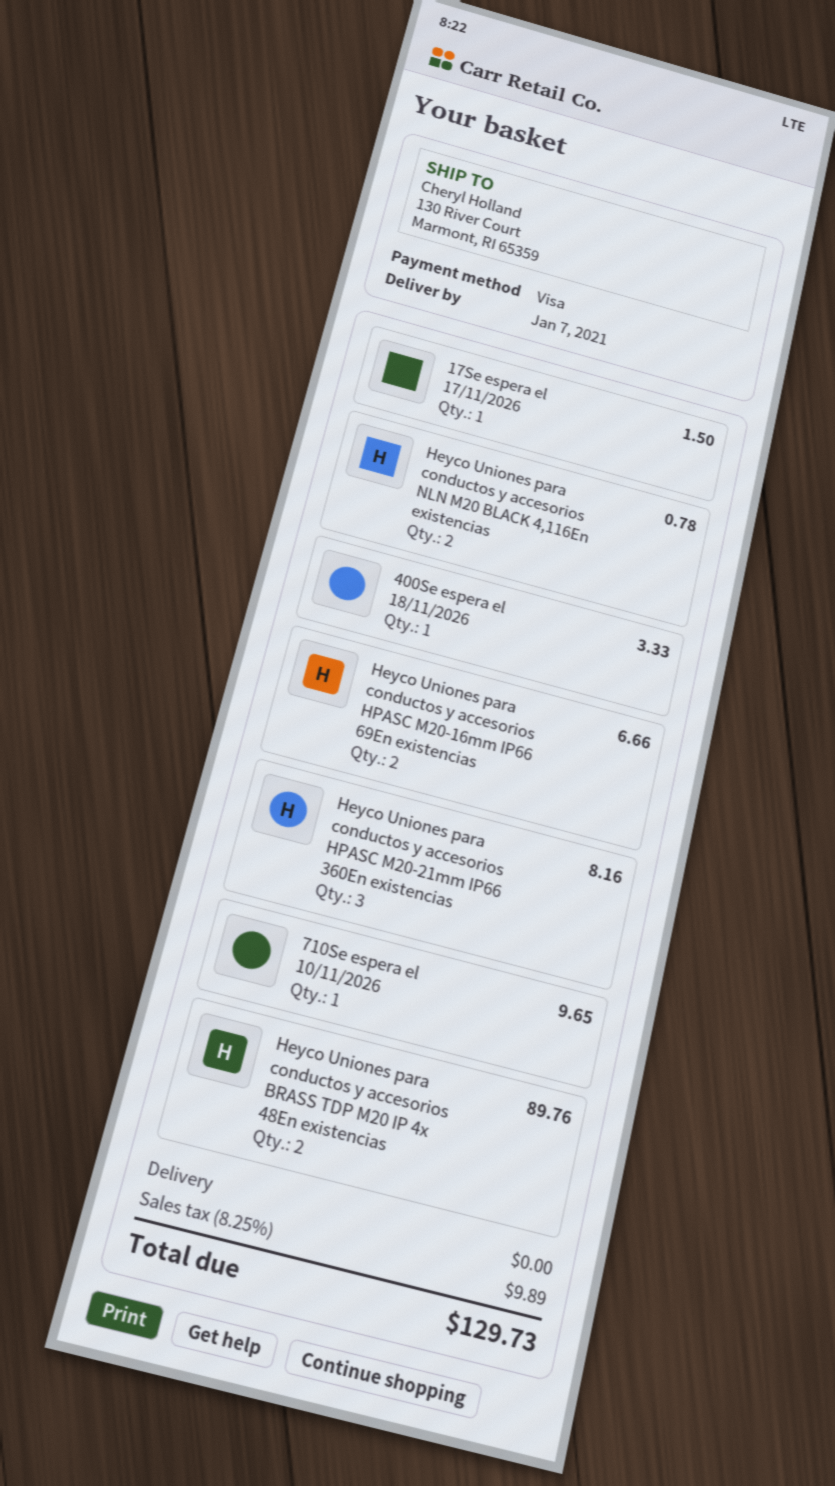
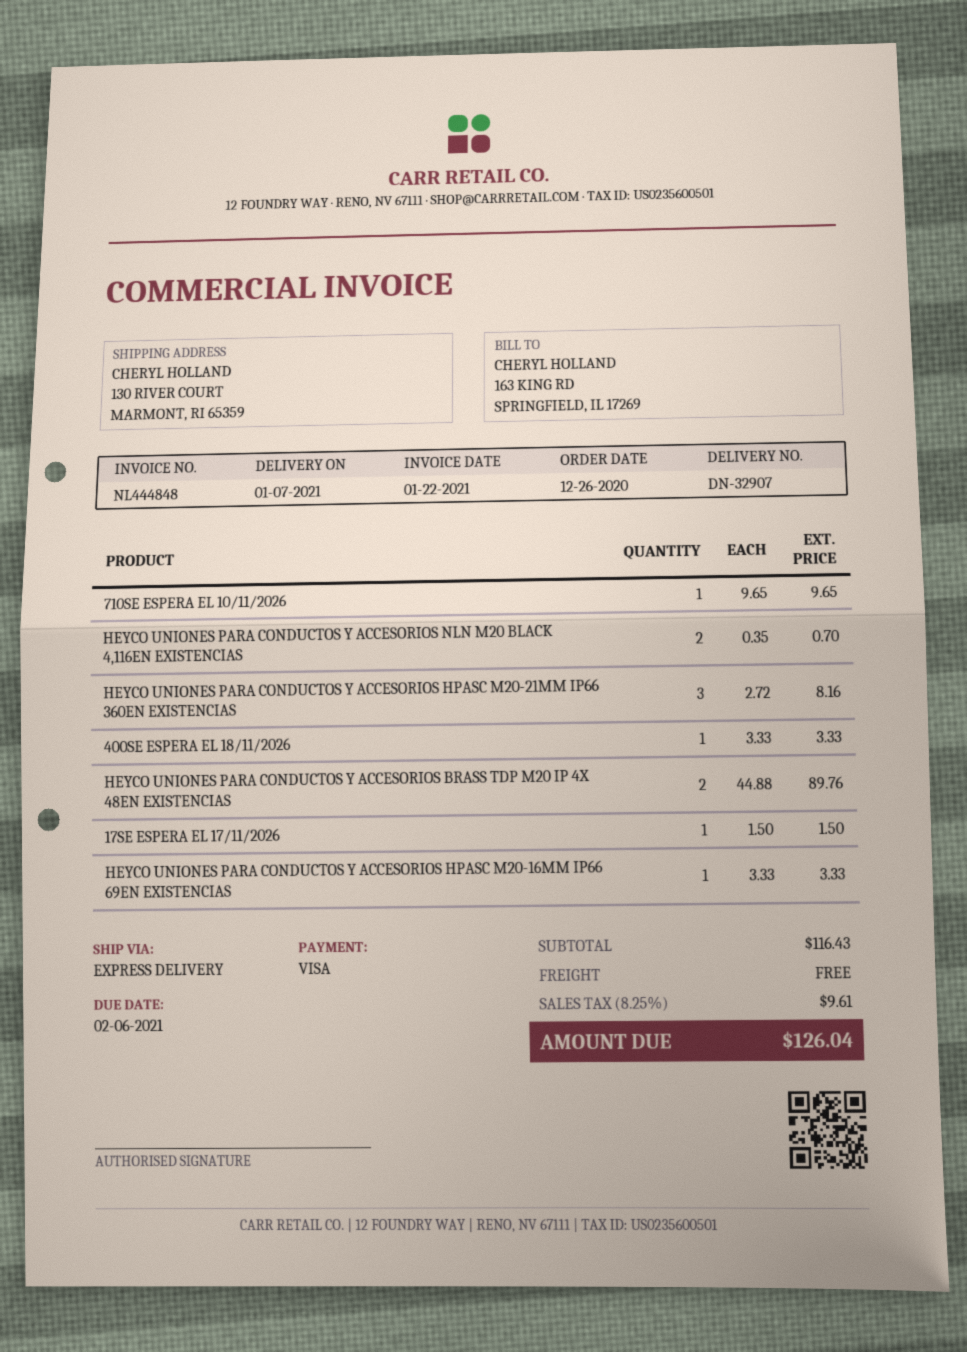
Heyco Uniones para conductos y accesorios NLN M20 BLACK 4,116En existencias: 2 for 0.78 -> 2 for 0.70
Heyco Uniones para conductos y accesorios HPASC M20-16mm IP66 69En existencias: 2 for 6.66 -> 1 for 3.33
tax: 8.25% = 9.89 -> 8.25% = 9.61
total: 129.73 -> 126.04

